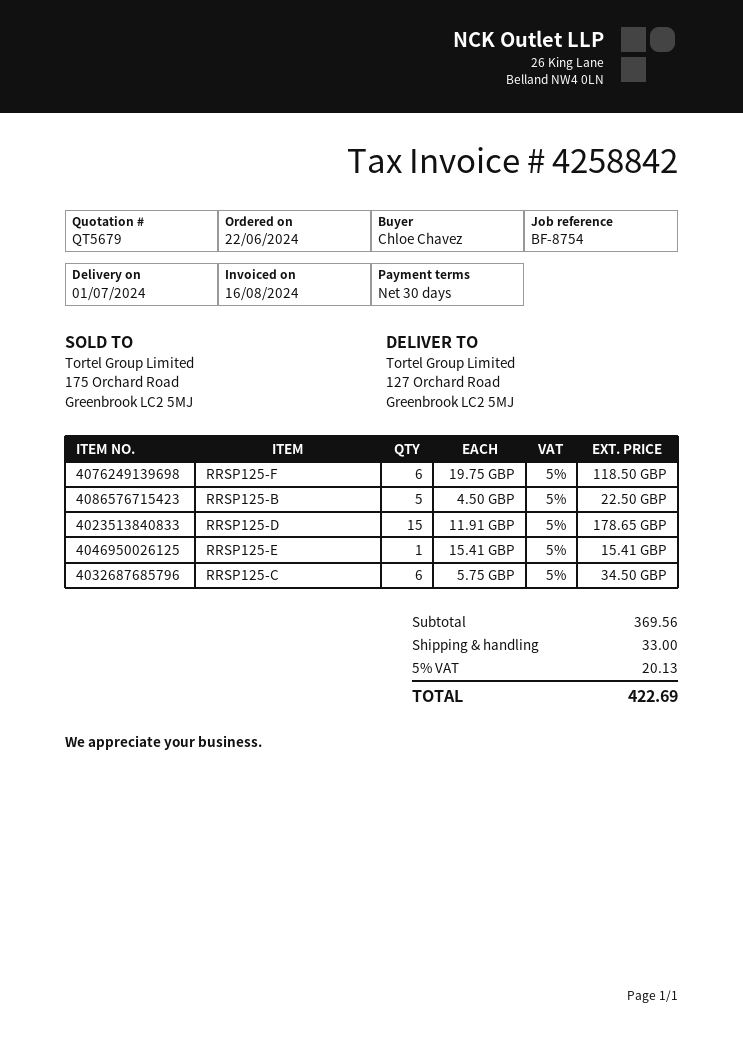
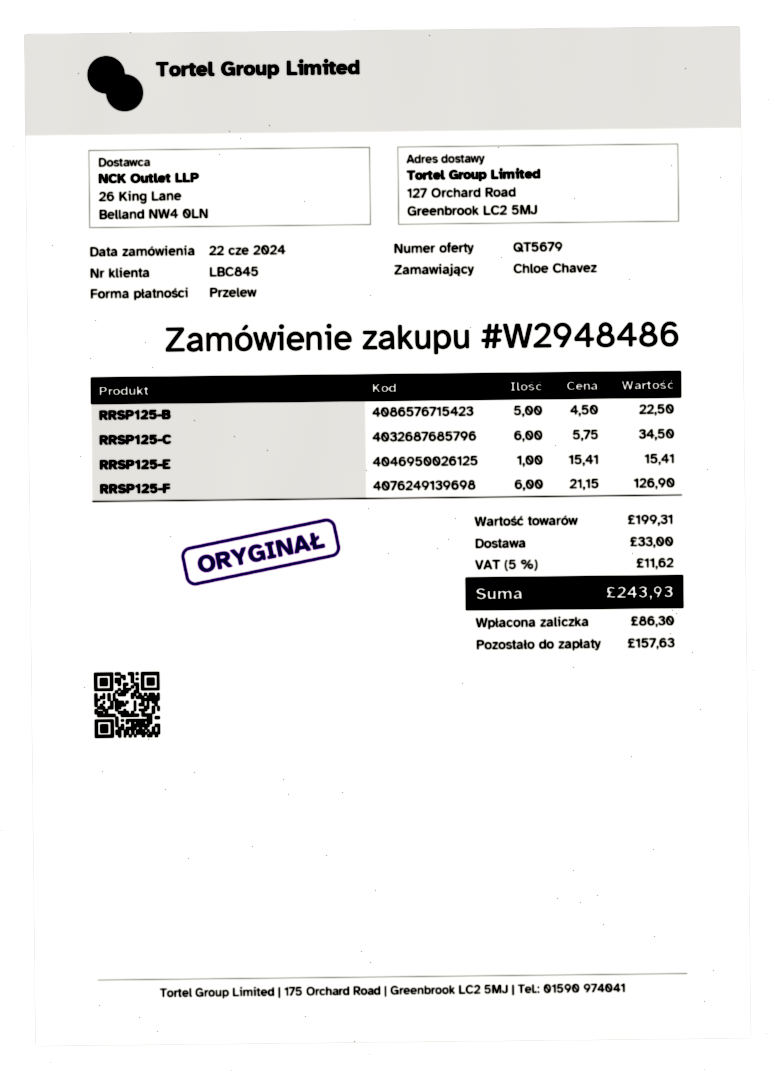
RRSP125-F: 6 x 19.75 = 118.50 -> 6 x 21.15 = 126.90
RRSP125-D: 15 x 11.91 = 178.65 -> none
subtotal: 369.56 -> 199.31
tax: 5% = 20.13 -> 5% = 11.62
total: 422.69 -> 243.93

